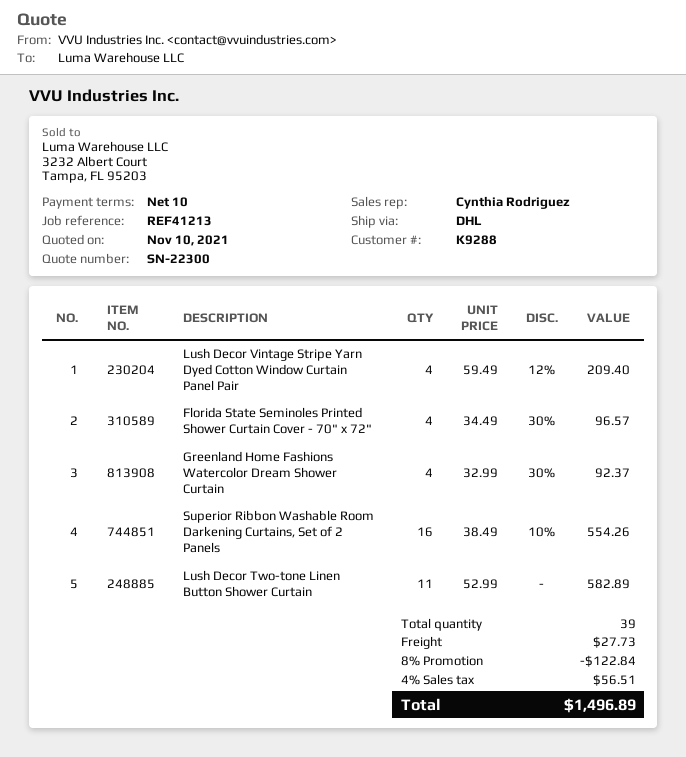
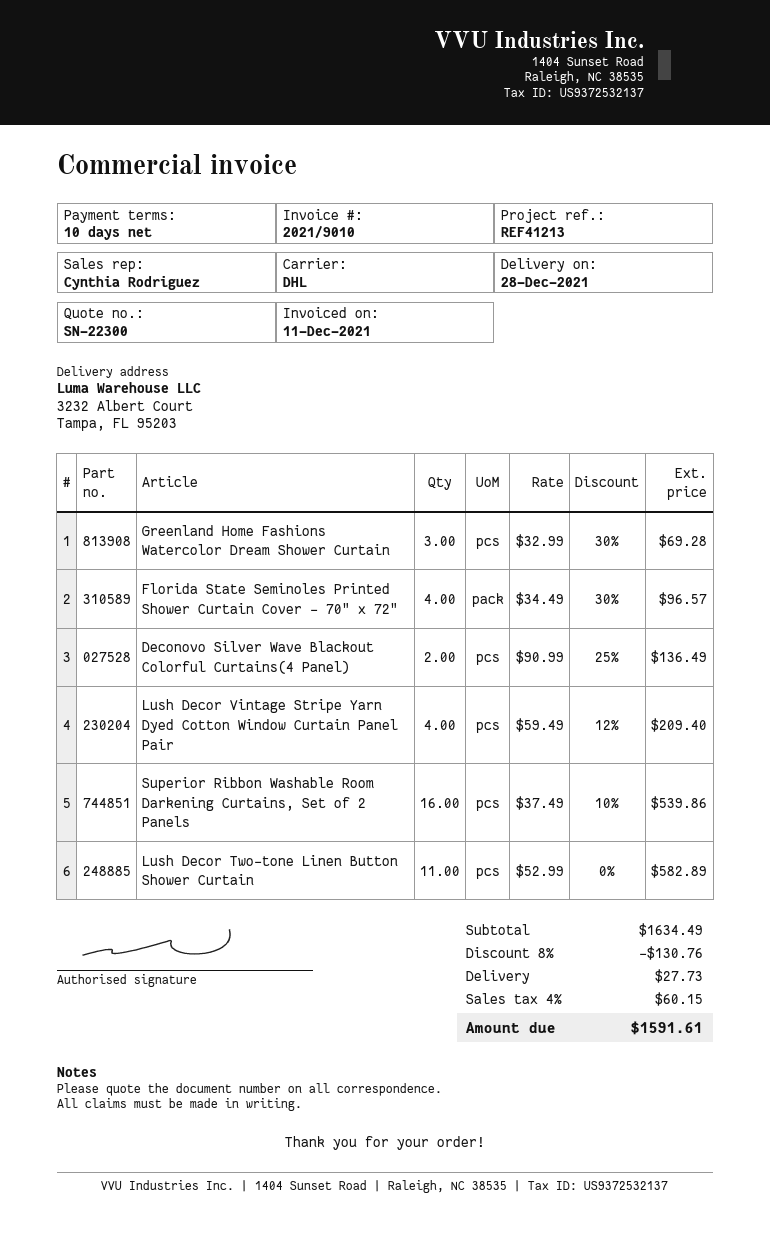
Greenland Home Fashions Watercolor Dream Shower Curtain: 4 x 32.99 - 30% = 92.37 -> 3 x 32.99 - 30% = 69.28
Superior Ribbon Washable Room Darkening Curtains, Set of 2 Panels: 16 x 38.49 - 10% = 554.26 -> 16 x 37.49 - 10% = 539.86
Deconovo Silver Wave Blackout Colorful Curtains(4 Panel): none -> 2 x 90.99 - 25% = 136.49
discount: 8% = 122.84 -> 8% = 130.76
tax: 4% = 56.51 -> 4% = 60.15
total: 1496.89 -> 1591.61

